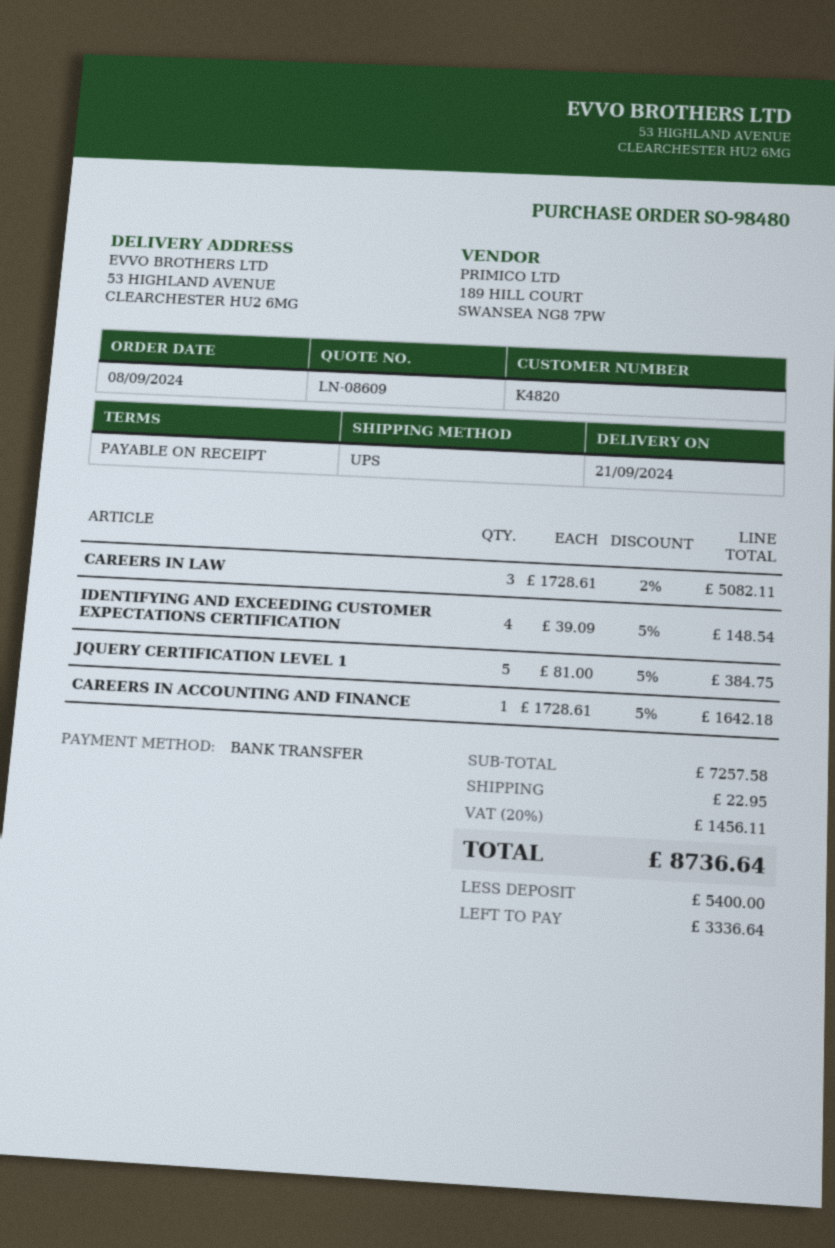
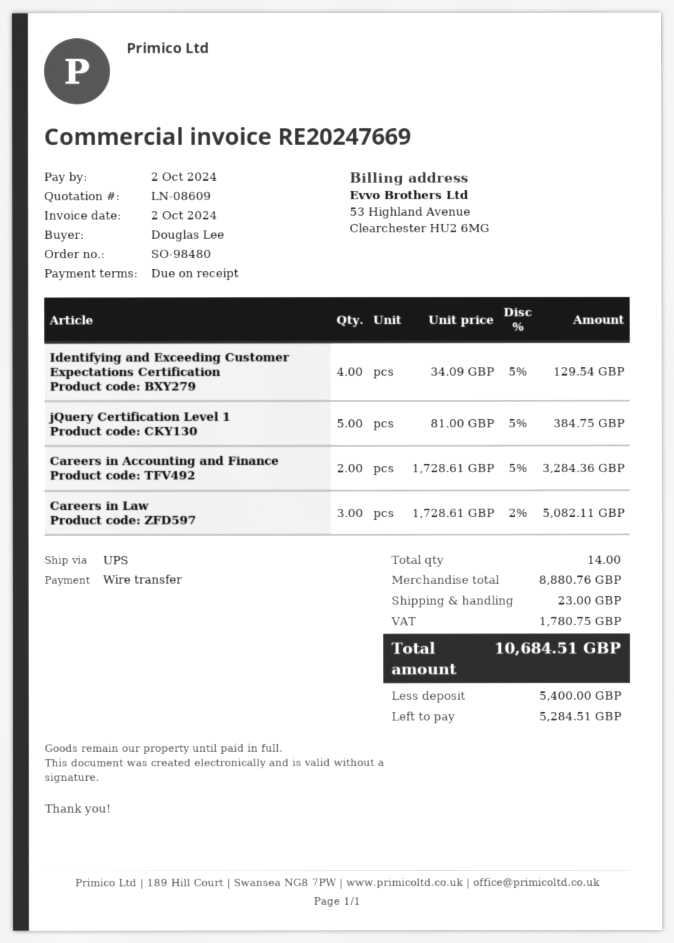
IDENTIFYING AND EXCEEDING CUSTOMER EXPECTATIONS CERTIFICATION: 4 x 39.09 - 5% = 148.54 -> 4 x 34.09 - 5% = 129.54
CAREERS IN ACCOUNTING AND FINANCE: 1 x 1728.61 - 5% = 1642.18 -> 2 x 1728.61 - 5% = 3284.36
subtotal: 7257.58 -> 8880.76
shipping: 22.95 -> 23.00
tax: 1456.11 -> 1780.75
total: 8736.64 -> 10684.51
balance: 3336.64 -> 5284.51

